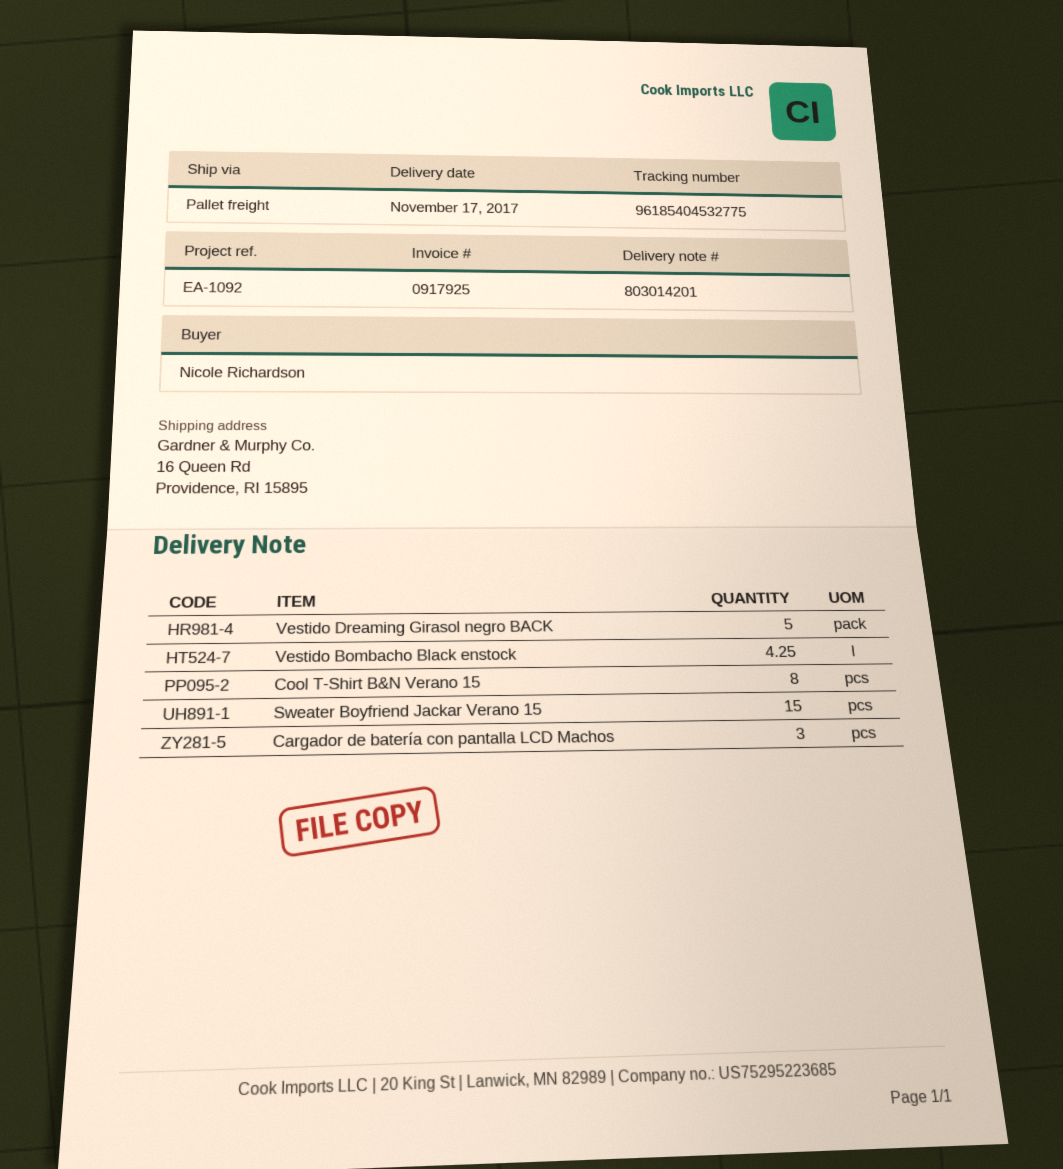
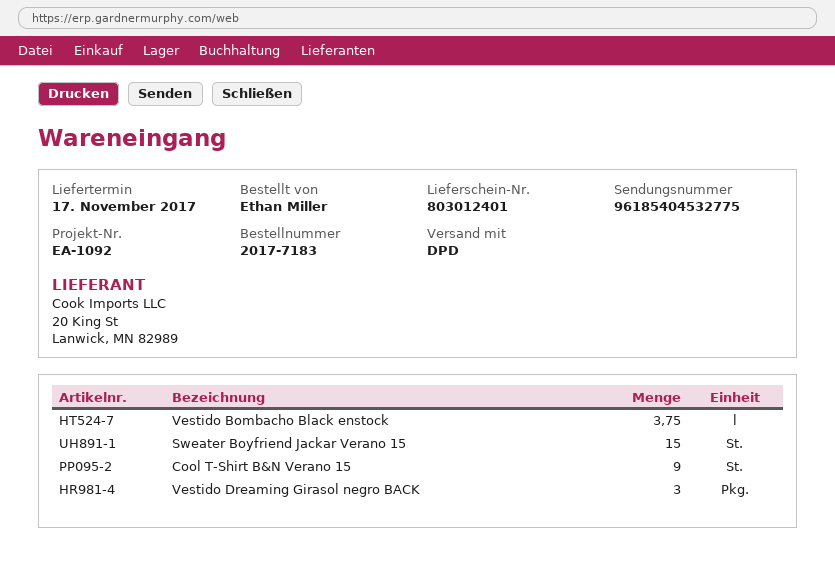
delivery note number: 803014201 -> 803012401
ordered by: Nicole Richardson -> Ethan Miller
shipping method: pallet freight -> DPD
Vestido Dreaming Girasol negro BACK: 5 -> 3
Vestido Bombacho Black enstock: 4.25 -> 3.75
Cool T-Shirt B&N Verano 15: 8 -> 9
Cargador de batería con pantalla LCD Machos: 3 -> none

